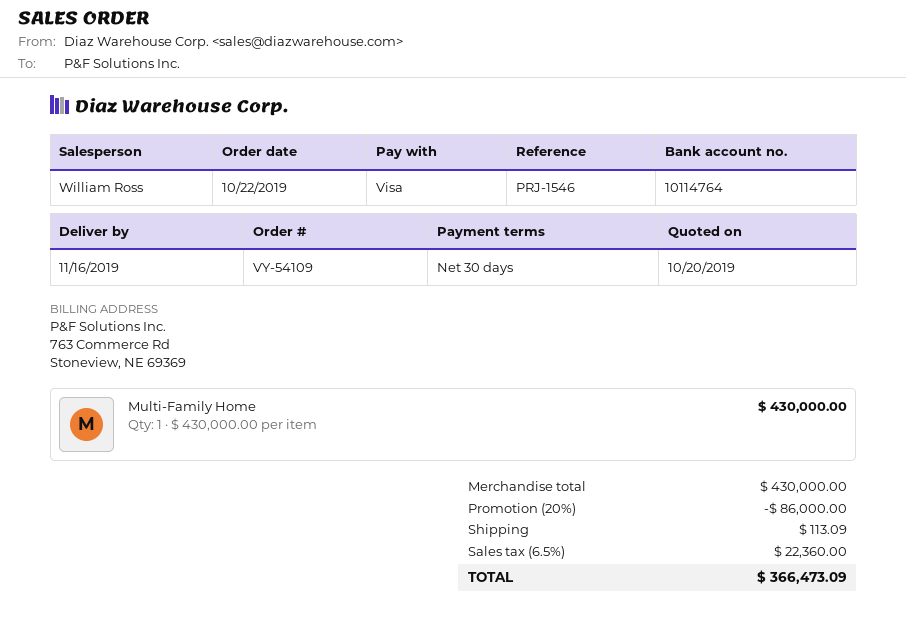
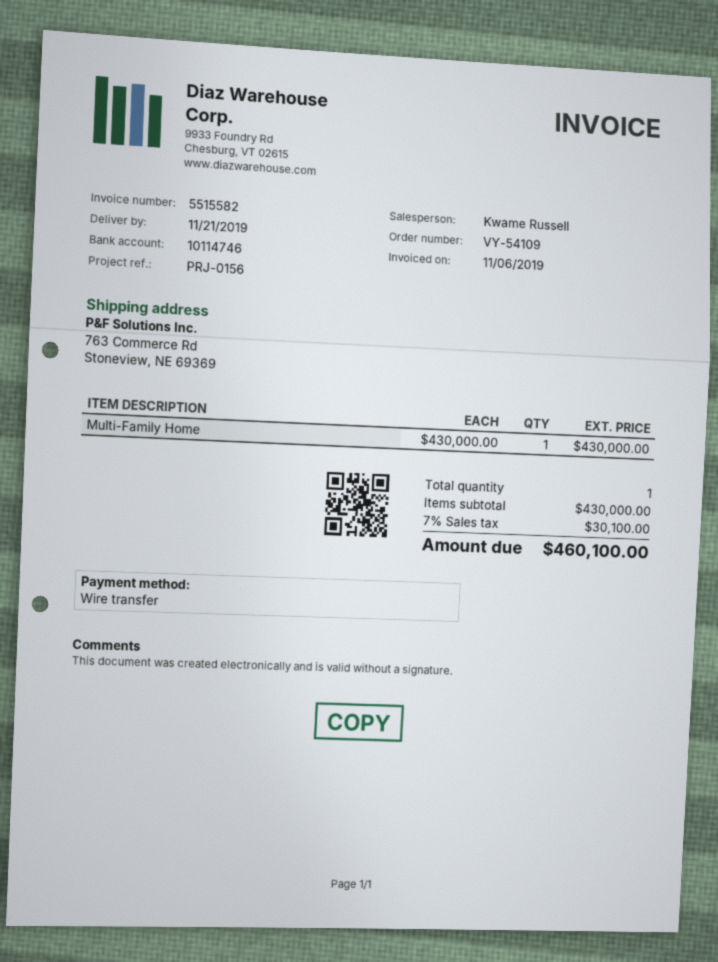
delivery date: 2019-11-16 -> 2019-11-21
reference: PRJ-1546 -> PRJ-0156
sales rep: William Ross -> Kwame Russell
payment method: Visa -> bank transfer
bank account: 10114764 -> 10114746
discount: 20% = 86000.00 -> none
shipping: 113.09 -> none
tax: 6.5% = 22360.00 -> 7% = 30100.00
total: 366473.09 -> 460100.00

